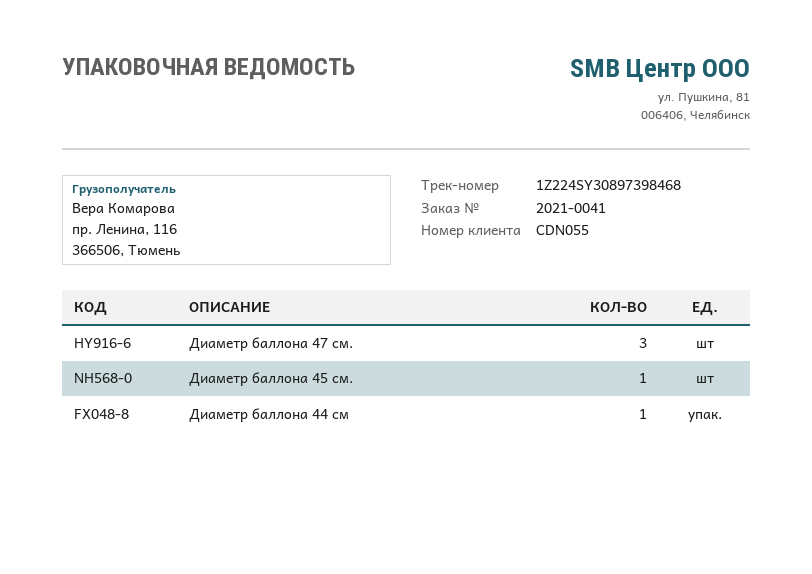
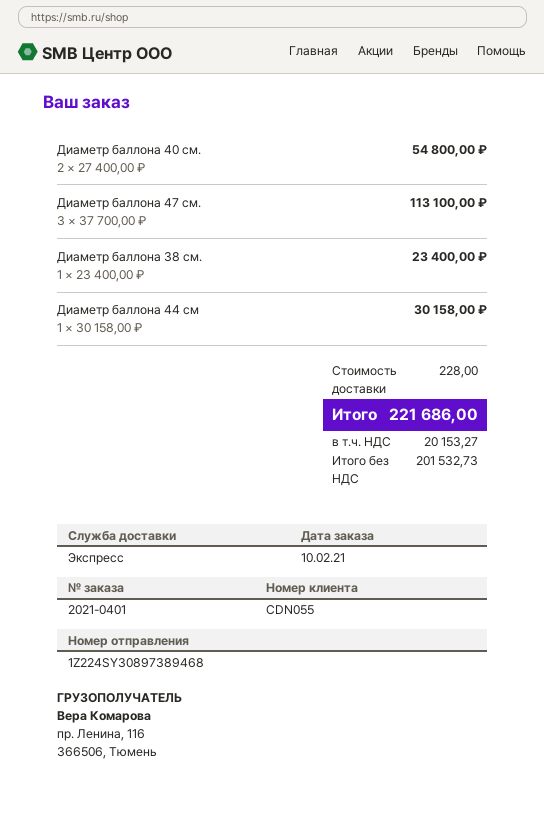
order number: 2021-0041 -> 2021-0401
tracking number: 1Z224SY30897398468 -> 1Z224SY30897389468
Диаметр баллона 45 см.: 1 -> none
Диаметр баллона 40 см.: none -> 2
Диаметр баллона 38 см.: none -> 1

